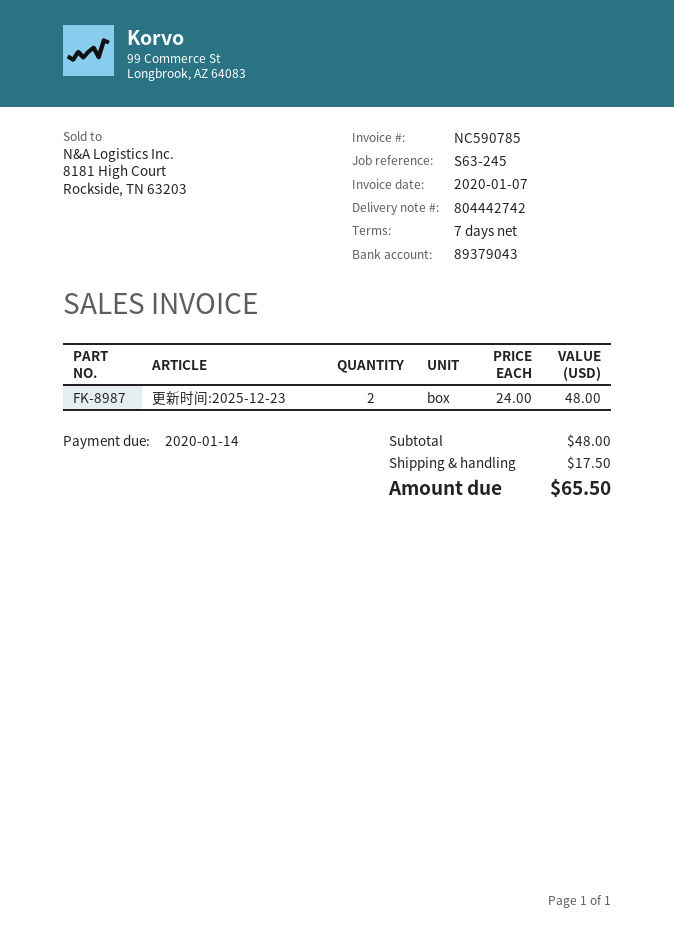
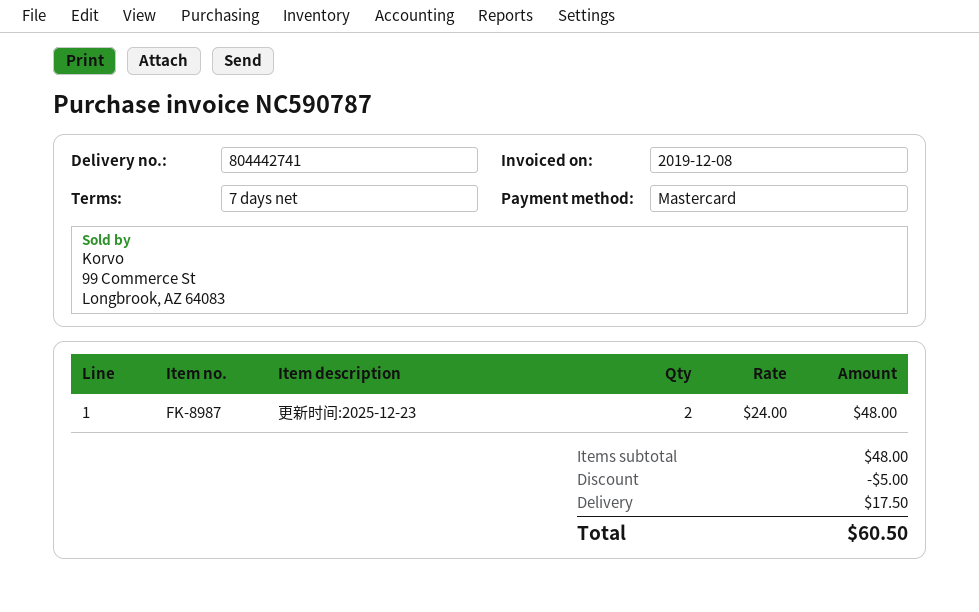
delivery note number: 804442742 -> 804442741
invoice number: NC590785 -> NC590787
invoice date: 2020-01-07 -> 2019-12-08
discount: none -> 5.00
total: 65.50 -> 60.50

